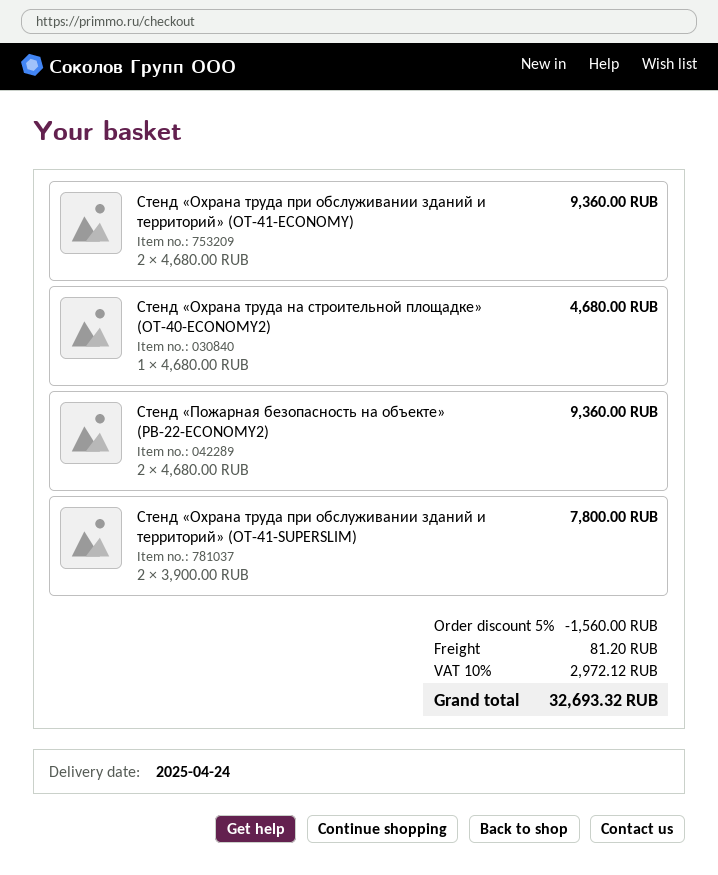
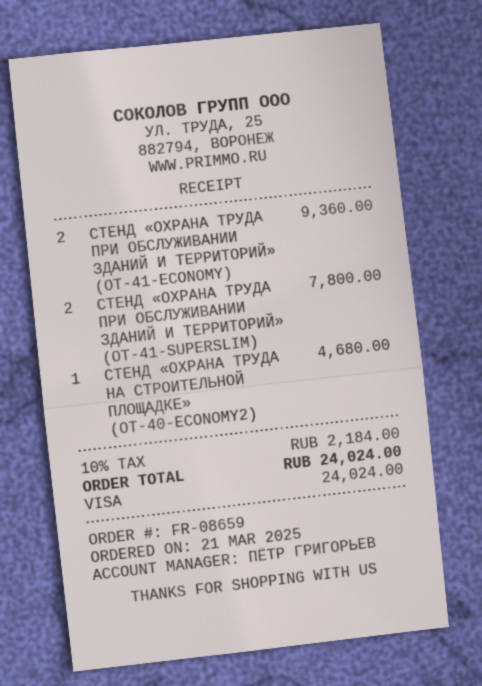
Стенд «Пожарная безопасность на объекте» (PB-22-ECONOMY2): 2 for 9360.00 -> none
discount: 5% = 1560.00 -> none
shipping: 81.20 -> none
tax: 10% = 2972.12 -> 10% = 2184.00
total: 32693.32 -> 24024.00

